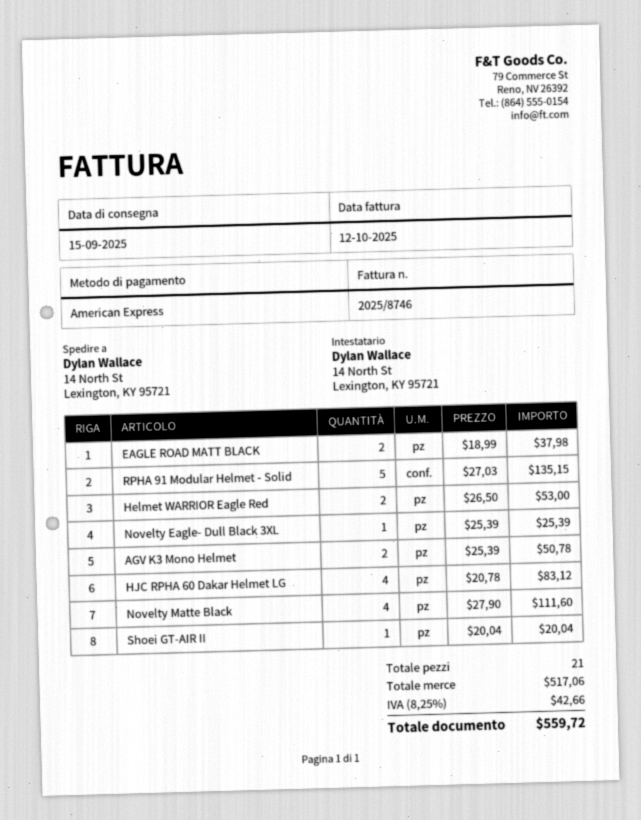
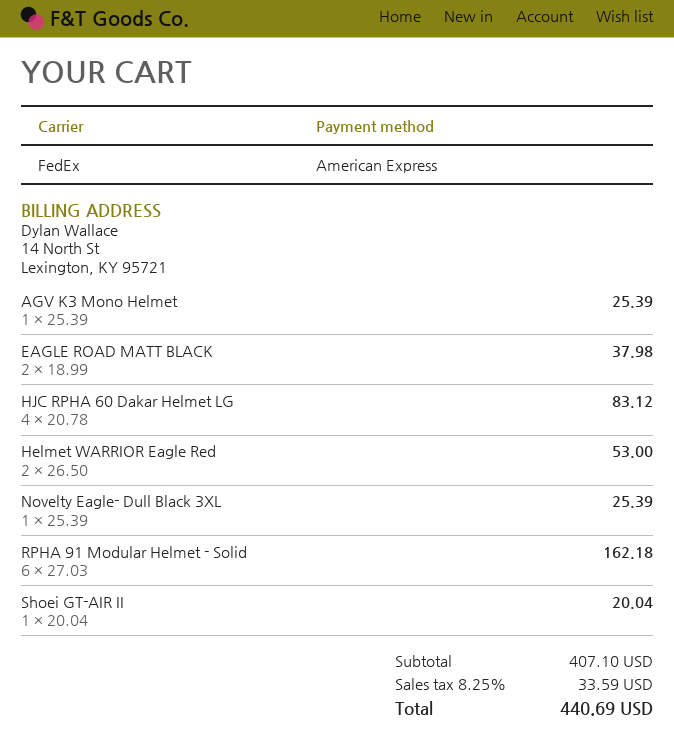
RPHA 91 Modular Helmet - Solid: 5 x 27.03 = 135.15 -> 6 x 27.03 = 162.18
AGV K3 Mono Helmet: 2 x 25.39 = 50.78 -> 1 x 25.39 = 25.39
Novelty Matte Black: 4 x 27.90 = 111.60 -> none
subtotal: 517.06 -> 407.10
tax: 8.25% = 42.66 -> 8.25% = 33.59
total: 559.72 -> 440.69

